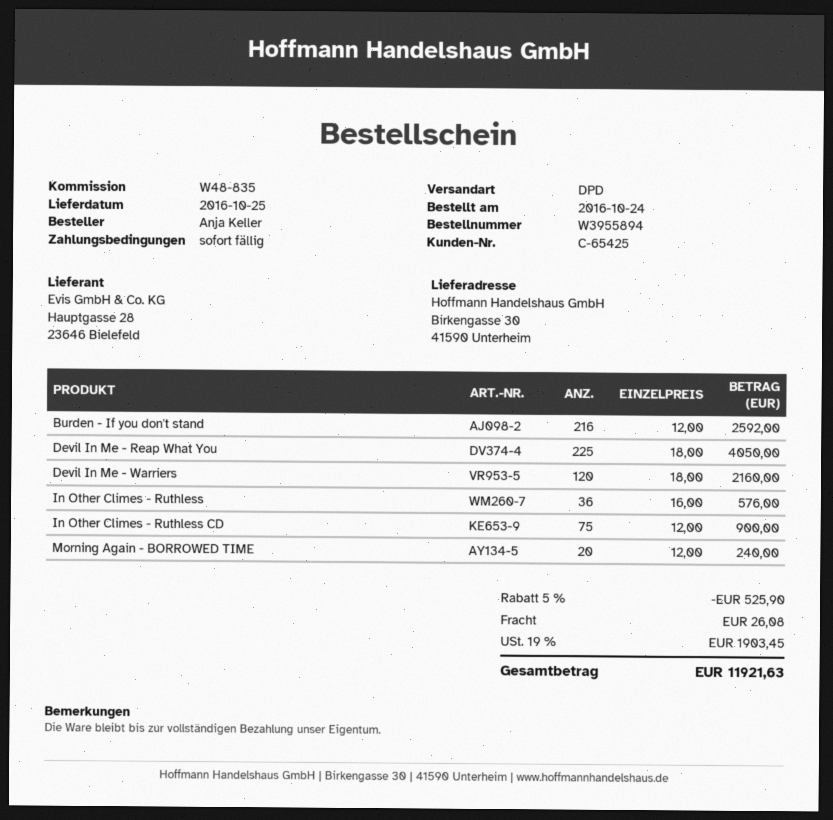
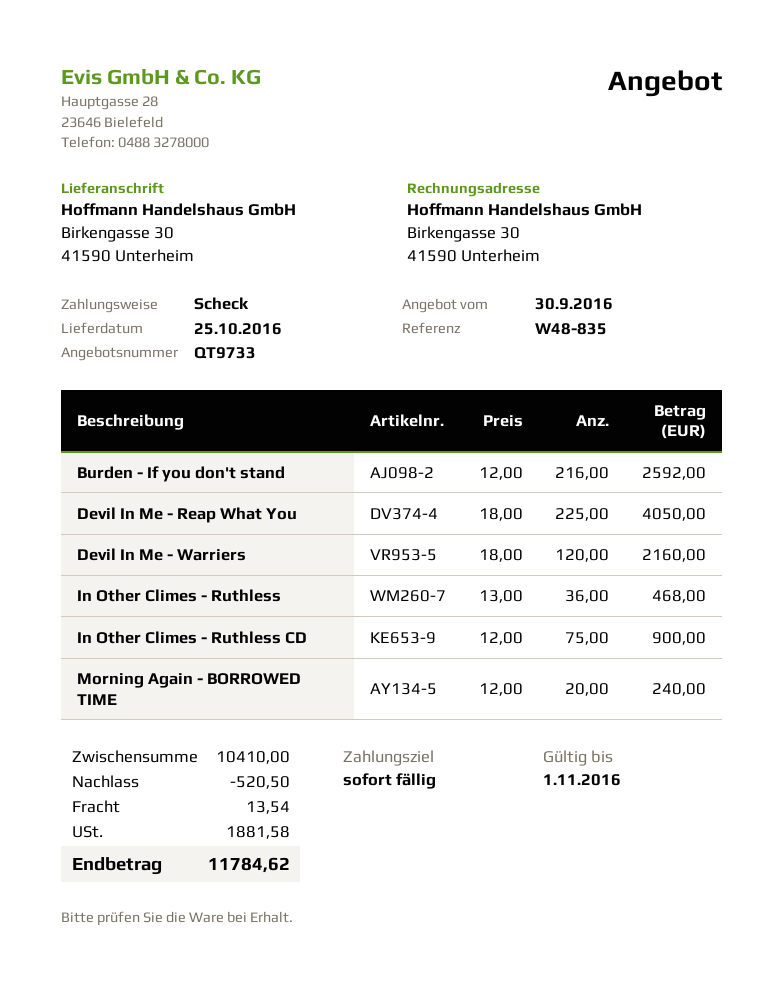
In Other Climes - Ruthless: 36 x 16.00 = 576.00 -> 36 x 13.00 = 468.00
discount: 525.90 -> 520.50
shipping: 26.08 -> 13.54
tax: 1903.45 -> 1881.58
total: 11921.63 -> 11784.62

